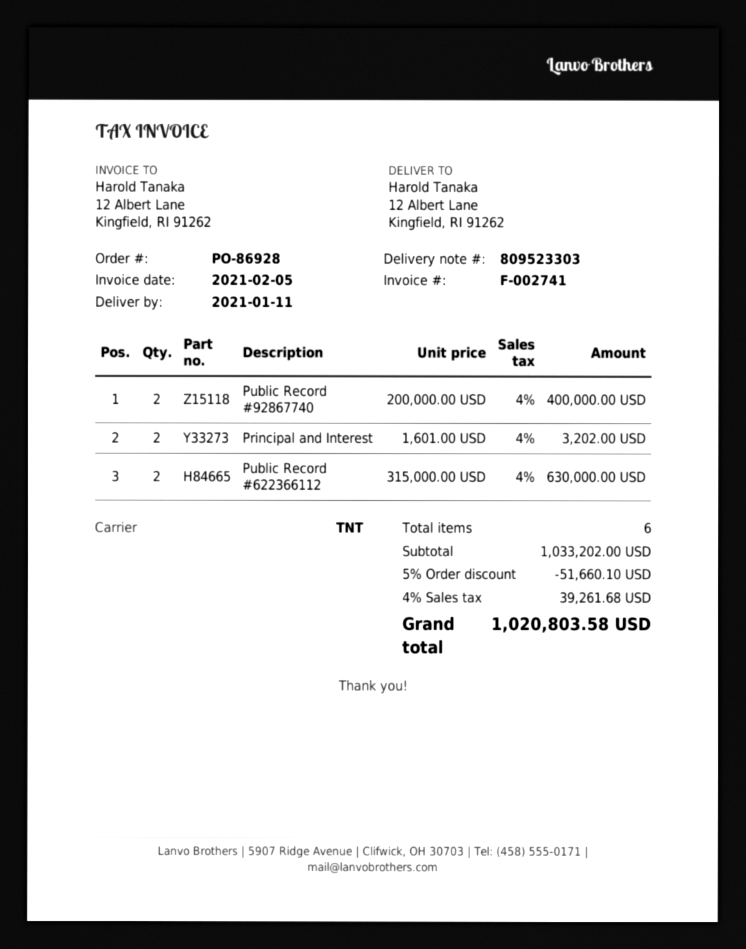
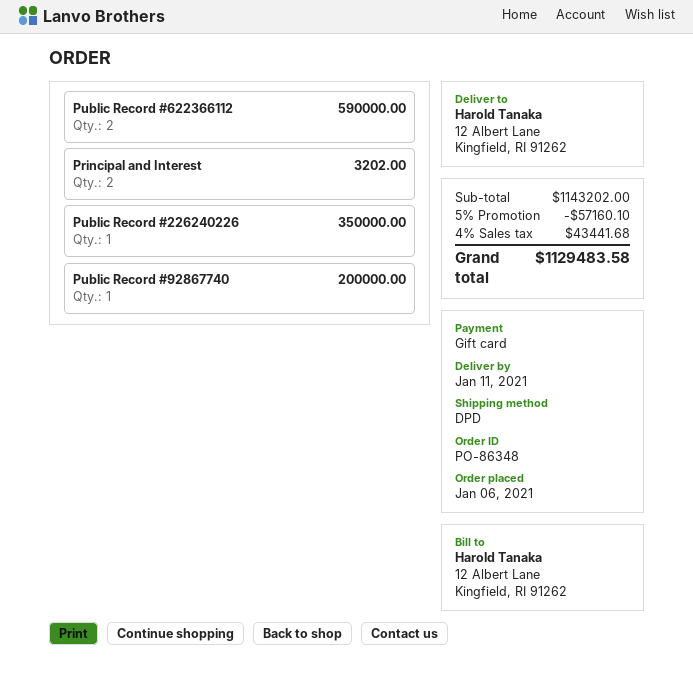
order number: PO-86928 -> PO-86348
shipping method: TNT -> DPD
Public Record #92867740: 2 for 400000.00 -> 1 for 200000.00
Public Record #622366112: 2 for 630000.00 -> 2 for 590000.00
Public Record #226240226: none -> 1 for 350000.00
subtotal: 1033202.00 -> 1143202.00
discount: 5% = 51660.10 -> 5% = 57160.10
tax: 4% = 39261.68 -> 4% = 43441.68
total: 1020803.58 -> 1129483.58

